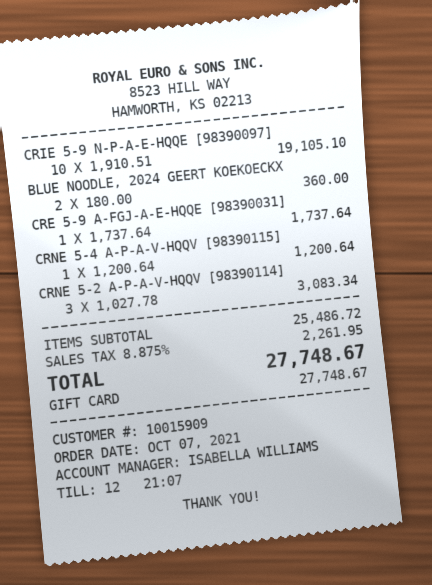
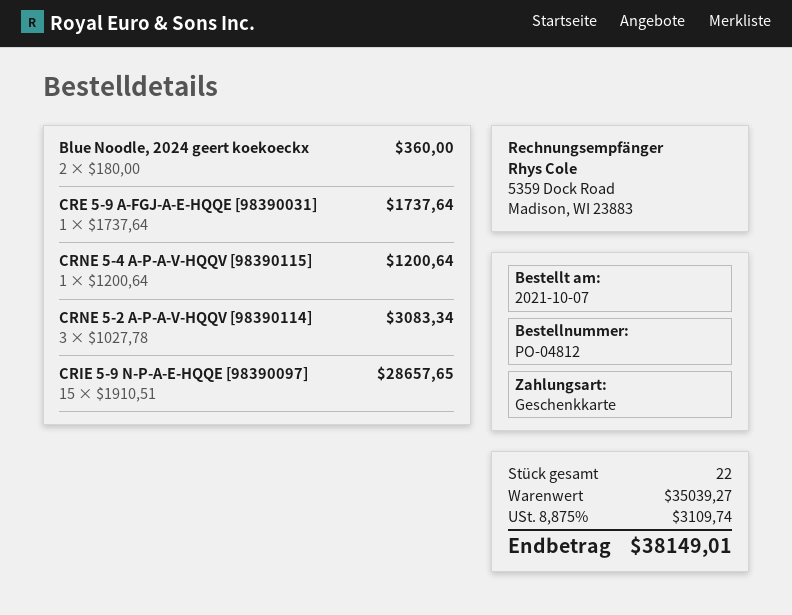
CRIE 5-9 N-P-A-E-HQQE [98390097]: 10 x 1910.51 = 19105.10 -> 15 x 1910.51 = 28657.65
subtotal: 25486.72 -> 35039.27
tax: 8.875% = 2261.95 -> 8.875% = 3109.74
total: 27748.67 -> 38149.01

